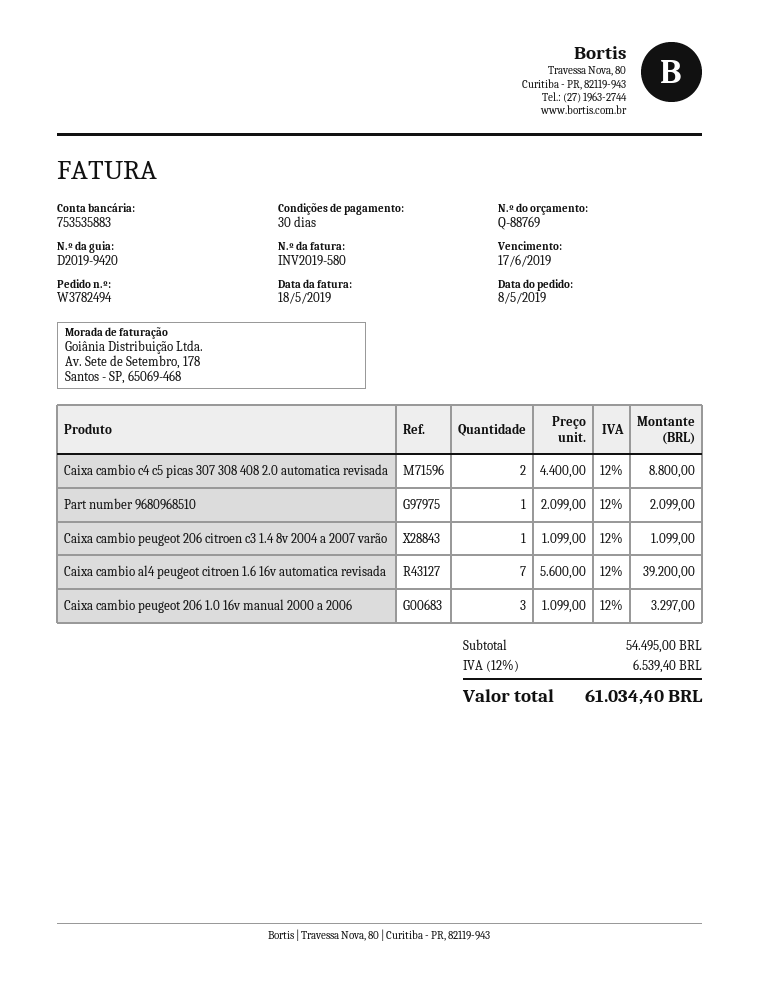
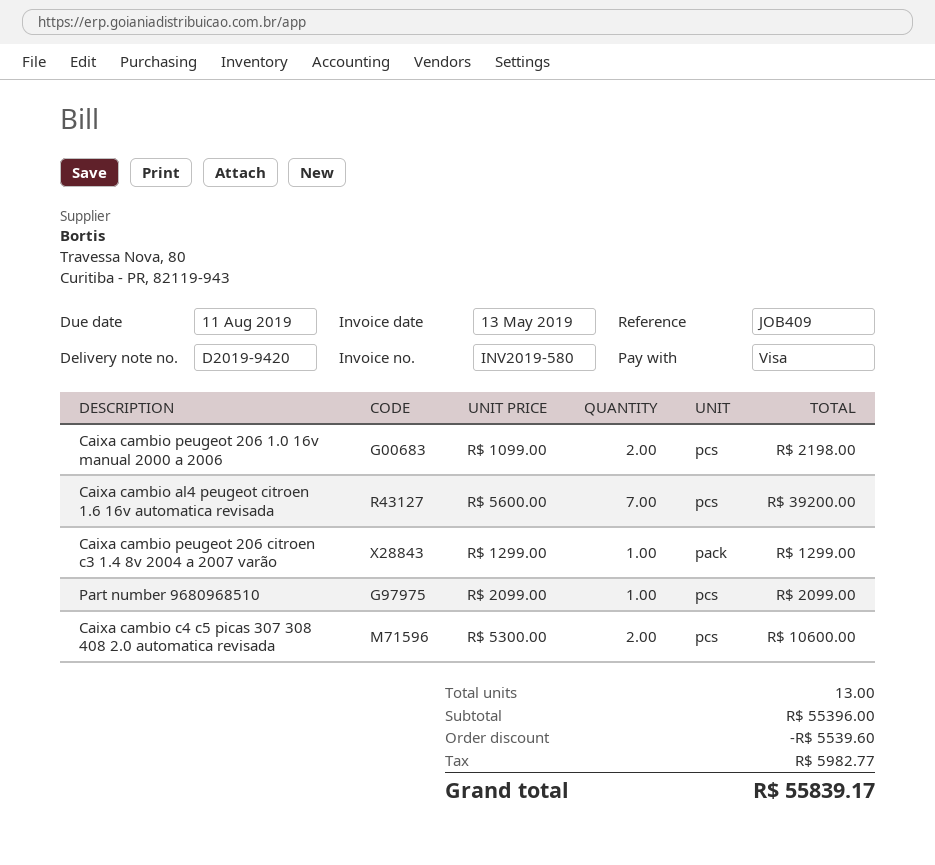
invoice date: 2019-05-18 -> 2019-05-13
due date: 2019-06-17 -> 2019-08-11
Caixa cambio c4 c5 picas 307 308 408 2.0 automatica revisada: 2 x 4400.00 = 8800.00 -> 2 x 5300.00 = 10600.00
Caixa cambio peugeot 206 citroen c3 1.4 8v 2004 a 2007 varão: 1 x 1099.00 = 1099.00 -> 1 x 1299.00 = 1299.00
Caixa cambio peugeot 206 1.0 16v manual 2000 a 2006: 3 x 1099.00 = 3297.00 -> 2 x 1099.00 = 2198.00
subtotal: 54495.00 -> 55396.00
discount: none -> 5539.60
tax: 6539.40 -> 5982.77
total: 61034.40 -> 55839.17

